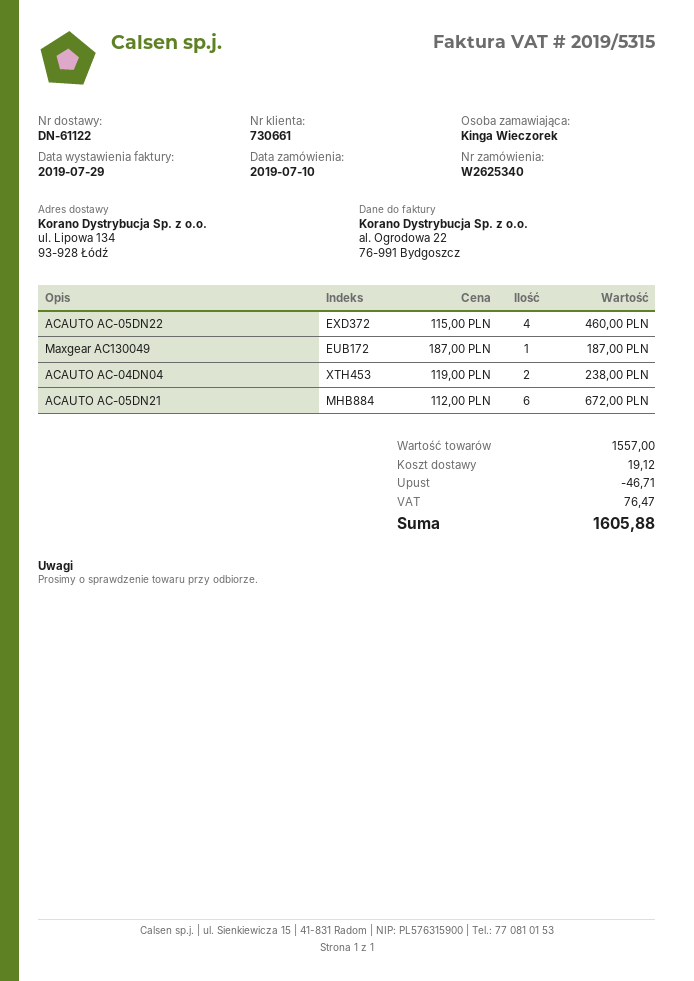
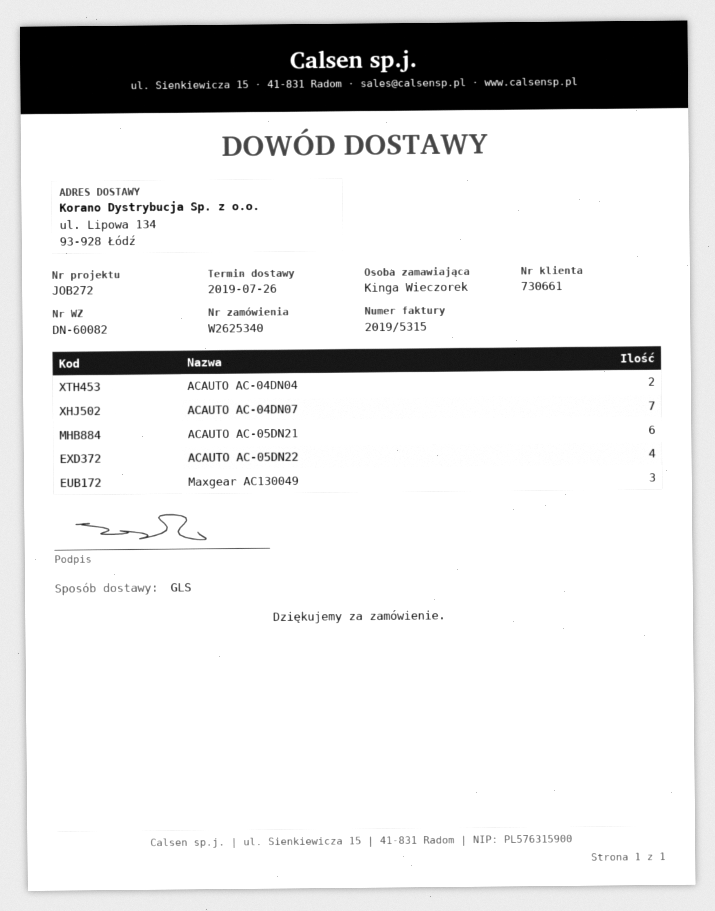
delivery note number: DN-61122 -> DN-60082
Maxgear AC130049: 1 -> 3
ACAUTO AC-04DN07: none -> 7

